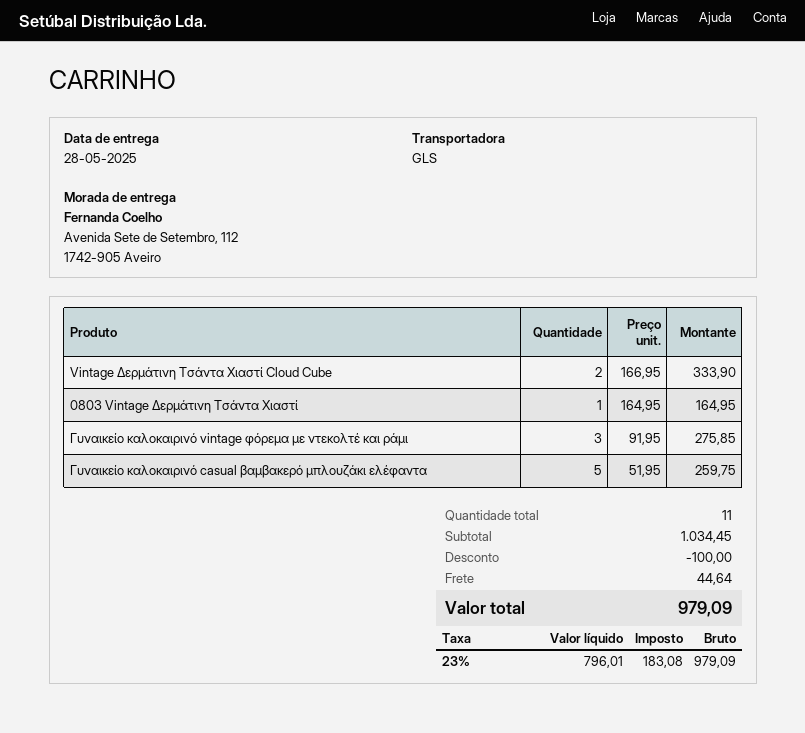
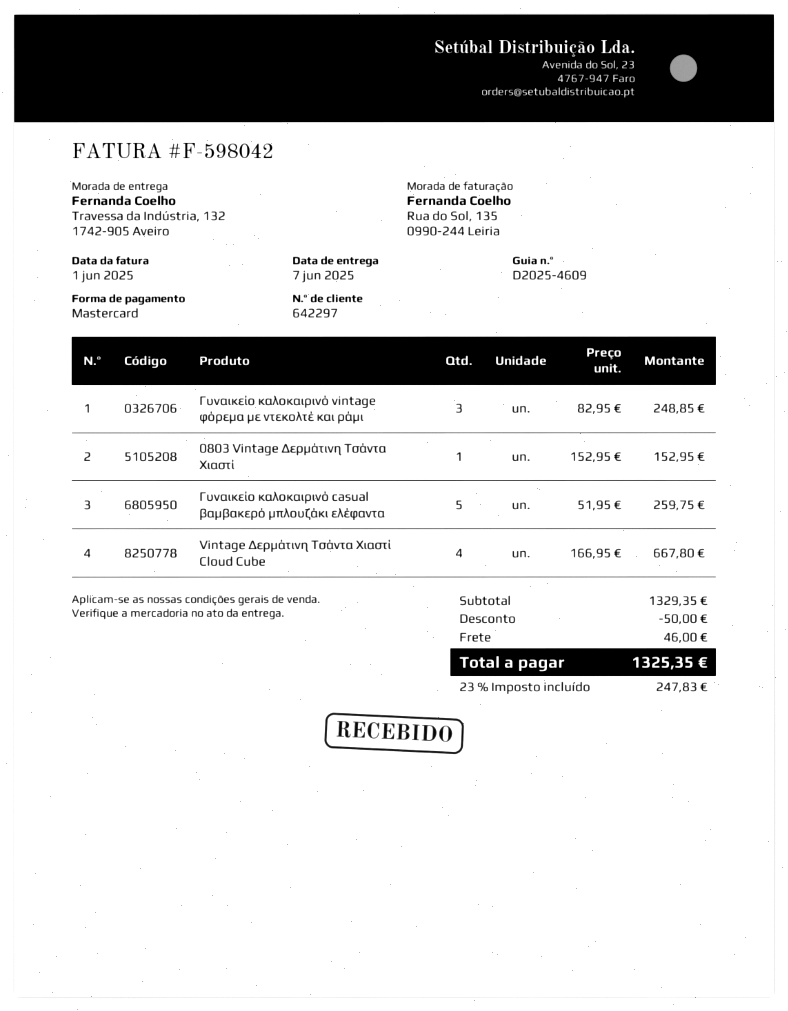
delivery date: 2025-05-28 -> 2025-06-07
ship to: Avenida Sete de Setembro, 112, 1742-905 Aveiro -> Travessa da Indústria, 132, 1742-905 Aveiro
Vintage Δερμάτινη Τσάντα Χιαστί Cloud Cube: 2 x 166.95 = 333.90 -> 4 x 166.95 = 667.80
0803 Vintage Δερμάτινη Τσάντα Χιαστί: 1 x 164.95 = 164.95 -> 1 x 152.95 = 152.95
Γυναικείο καλοκαιρινό vintage φόρεμα με ντεκολτέ και ράμι: 3 x 91.95 = 275.85 -> 3 x 82.95 = 248.85
subtotal: 1034.45 -> 1329.35
discount: 100.00 -> 50.00
shipping: 44.64 -> 46.00
tax: 23% = 183.08 -> 23% = 247.83
total: 979.09 -> 1325.35

